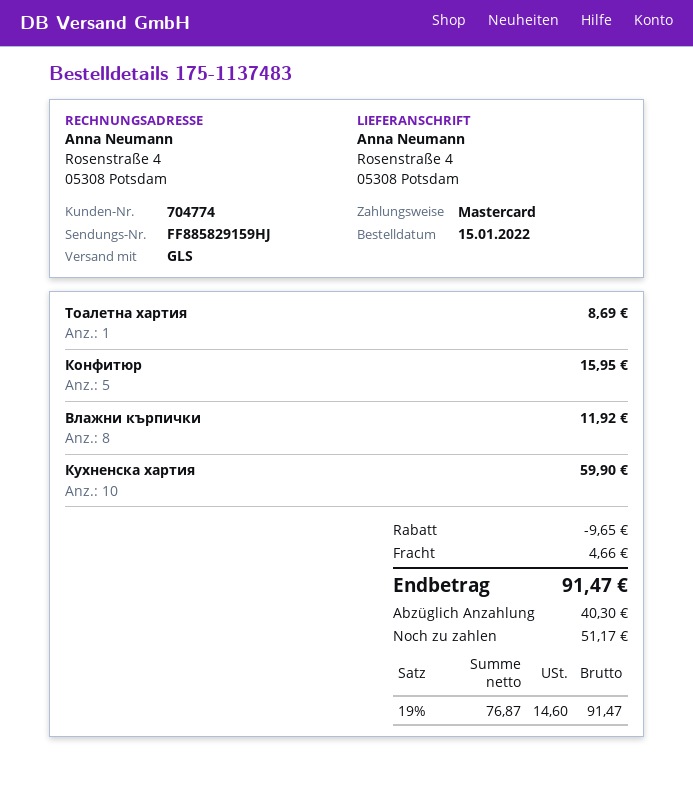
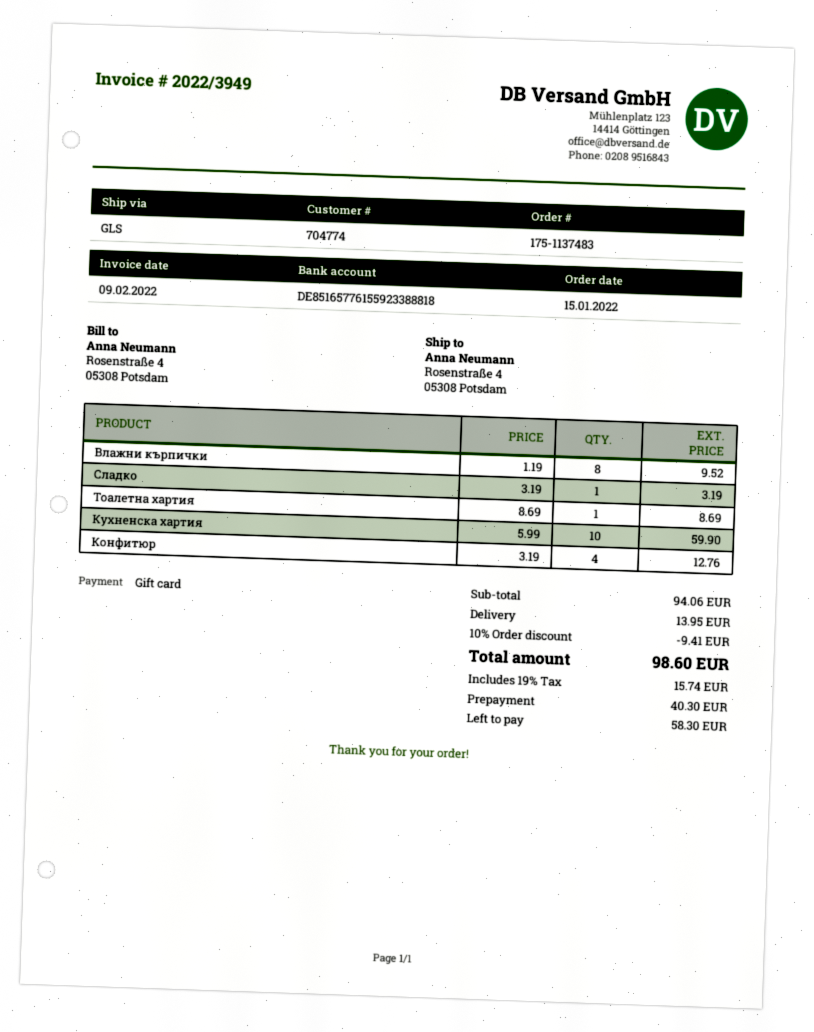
payment method: Mastercard -> gift card
Конфитюр: 5 for 15.95 -> 4 for 12.76
Влажни кърпички: 8 for 11.92 -> 8 for 9.52
Сладко: none -> 1 for 3.19
discount: 9.65 -> 9.41
shipping: 4.66 -> 13.95
tax: 19% = 14.60 -> 19% = 15.74
total: 91.47 -> 98.60
balance: 51.17 -> 58.30

